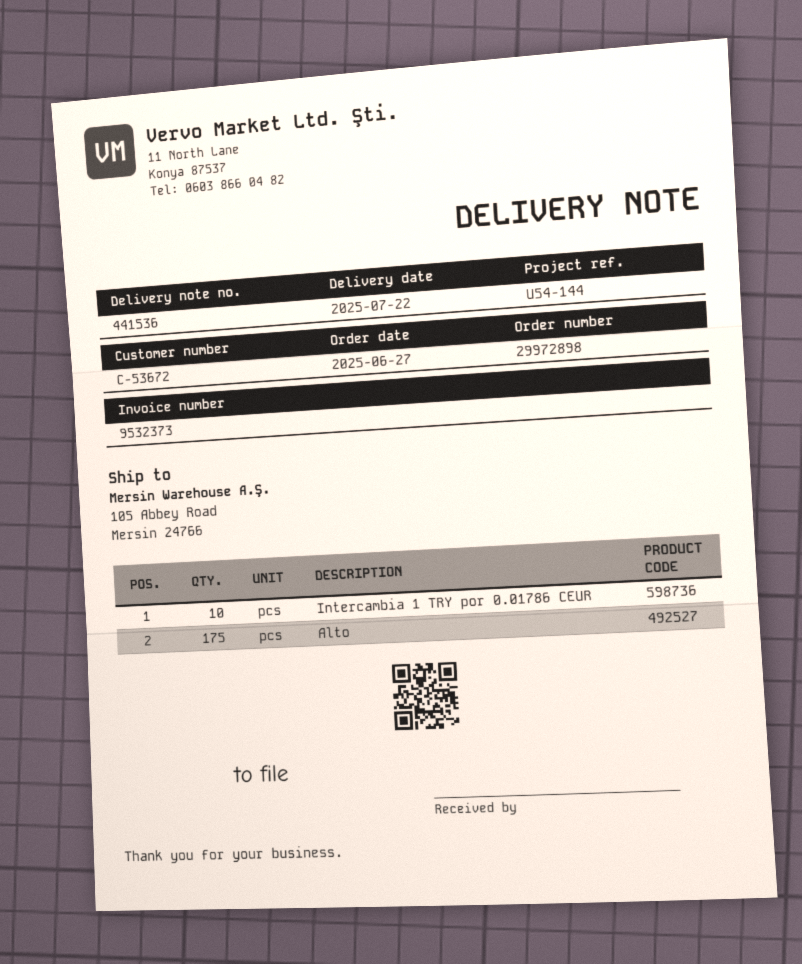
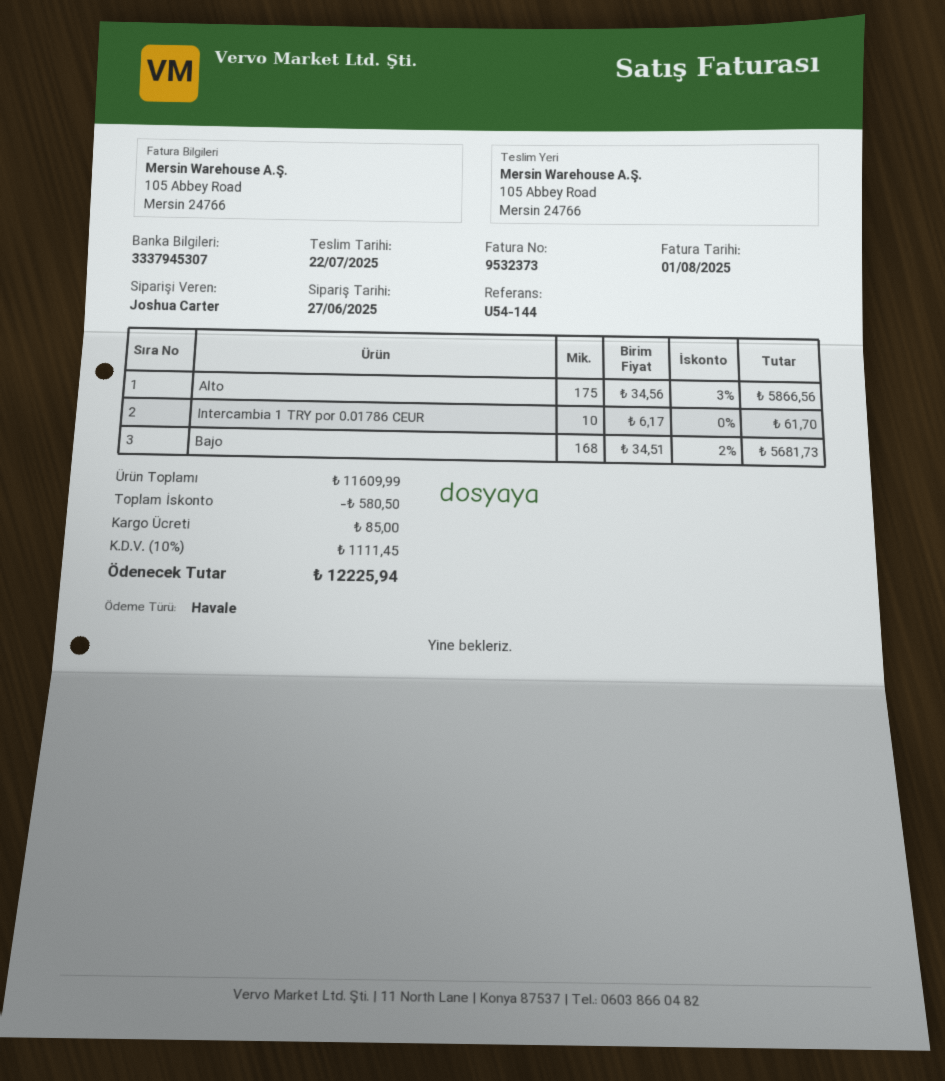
Bajo: none -> 168

